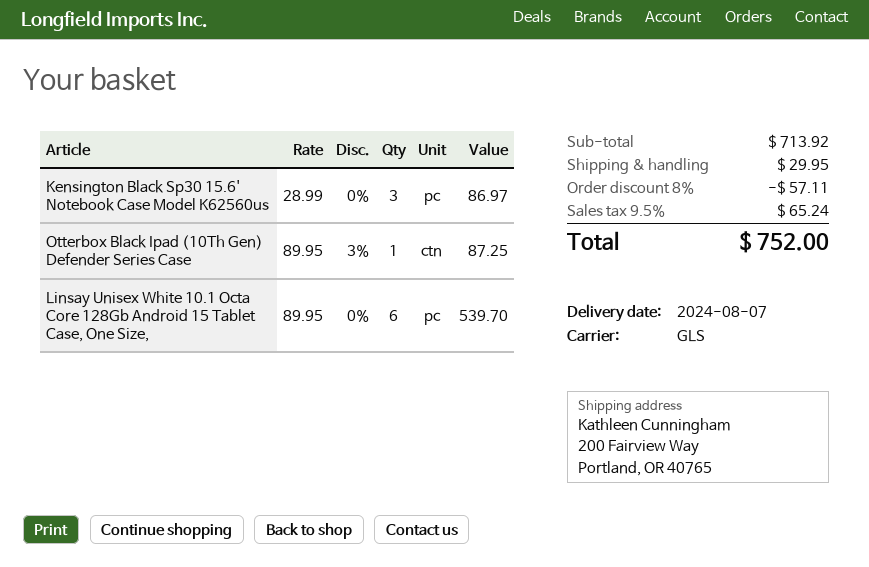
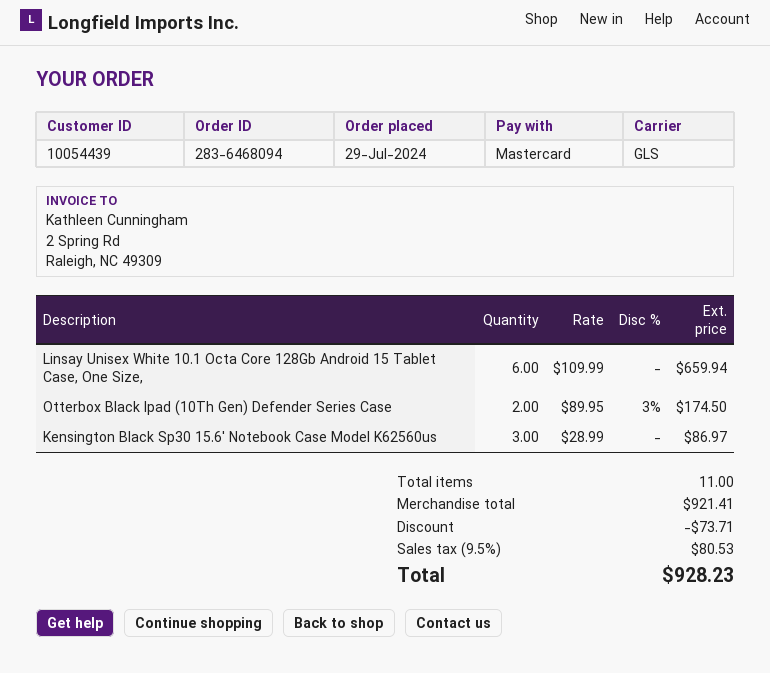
Otterbox Black Ipad (10Th Gen) Defender Series Case: 1 x 89.95 - 3% = 87.25 -> 2 x 89.95 - 3% = 174.50
Linsay Unisex White 10.1 Octa Core 128Gb Android 15 Tablet Case, One Size,: 6 x 89.95 = 539.70 -> 6 x 109.99 = 659.94
subtotal: 713.92 -> 921.41
discount: 57.11 -> 73.71
shipping: 29.95 -> none
tax: 9.5% = 65.24 -> 9.5% = 80.53
total: 752.00 -> 928.23

